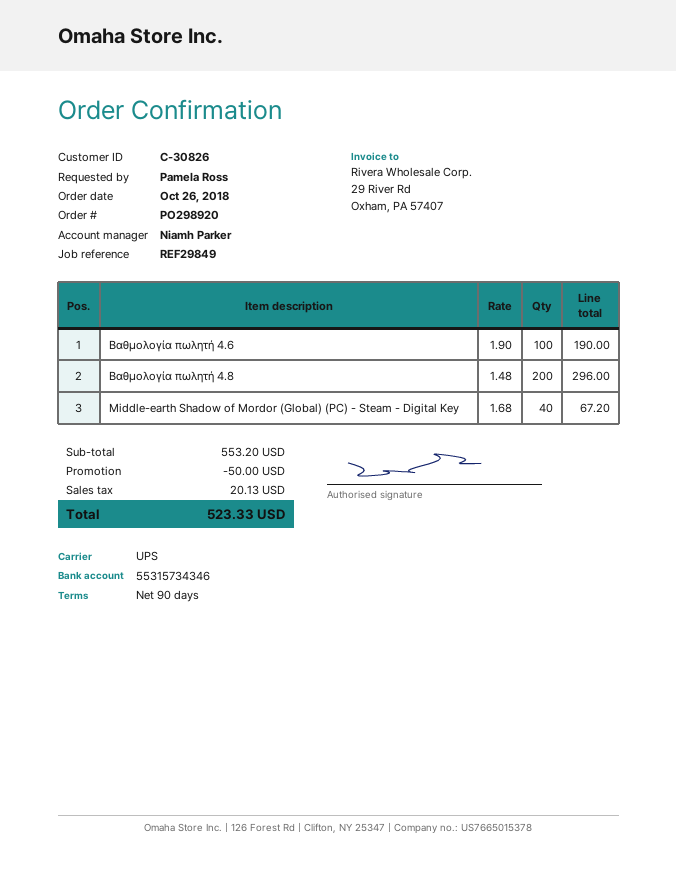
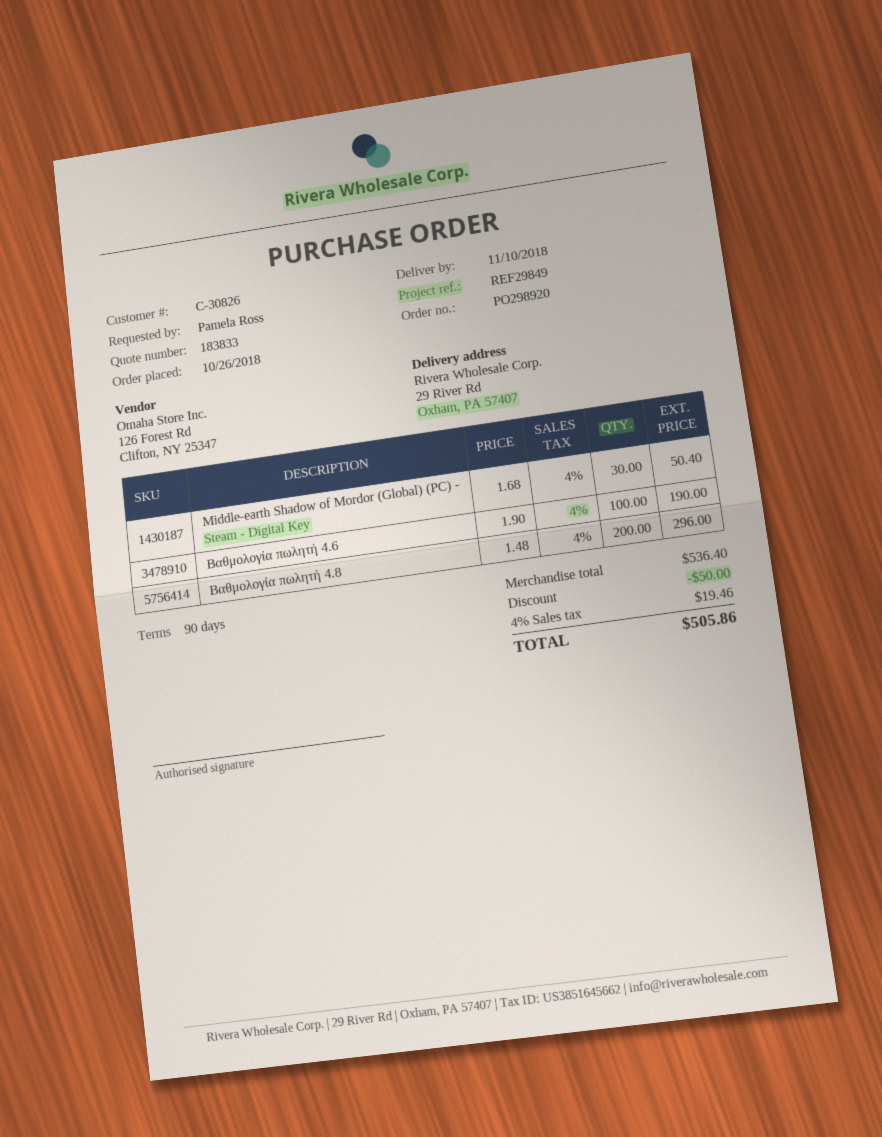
Middle-earth Shadow of Mordor (Global) (PC) - Steam - Digital Key: 40 x 1.68 = 67.20 -> 30 x 1.68 = 50.40
subtotal: 553.20 -> 536.40
tax: 20.13 -> 19.46
total: 523.33 -> 505.86

